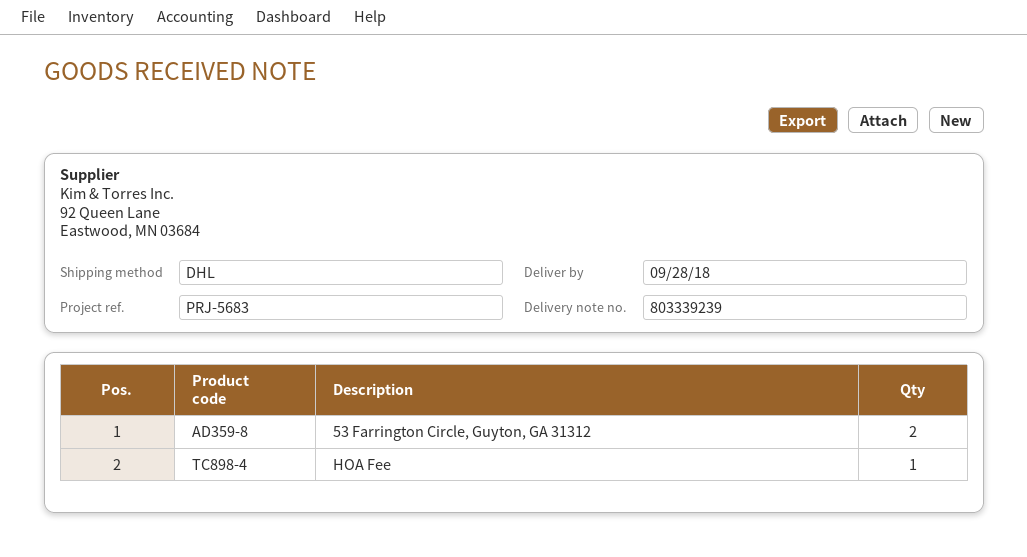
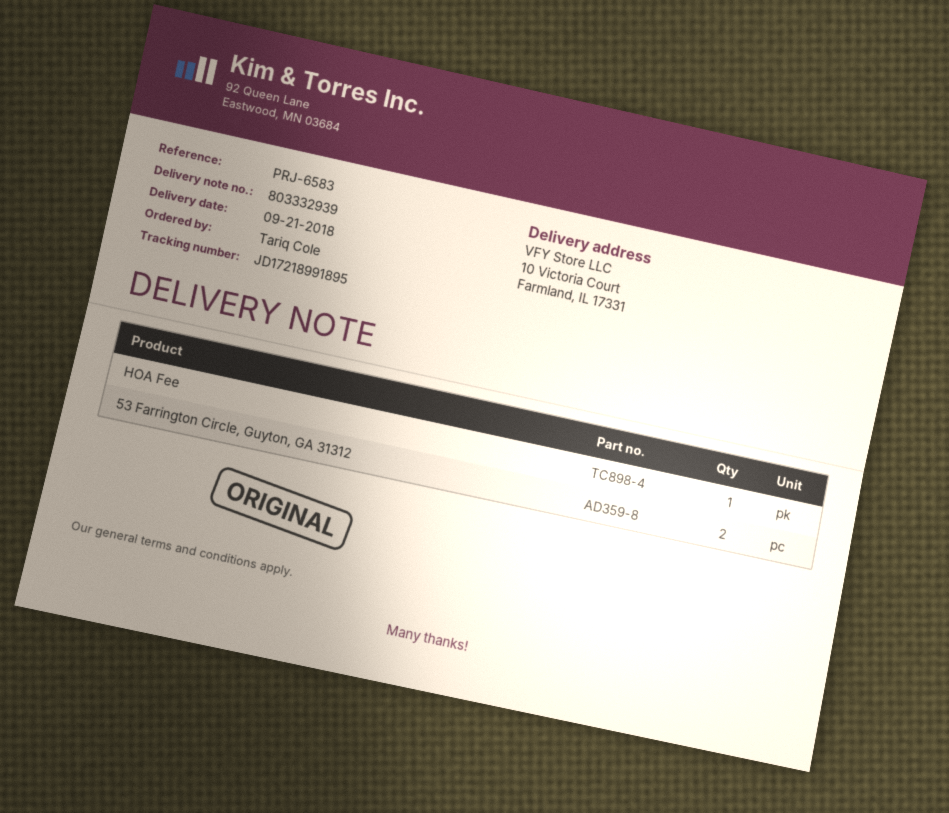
delivery note number: 803339239 -> 803332939
delivery date: 2018-09-28 -> 2018-09-21
reference: PRJ-5683 -> PRJ-6583

